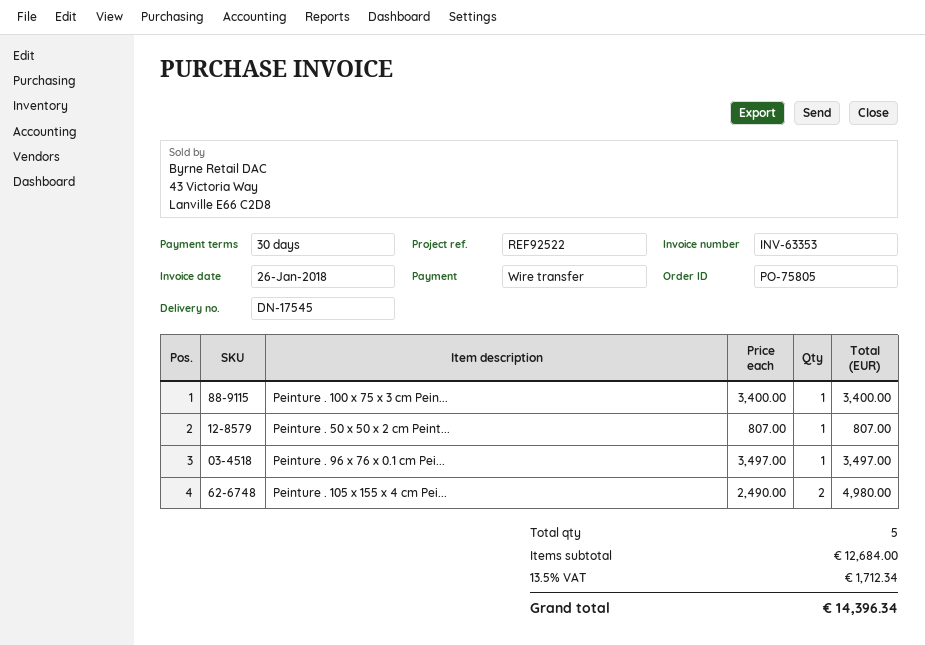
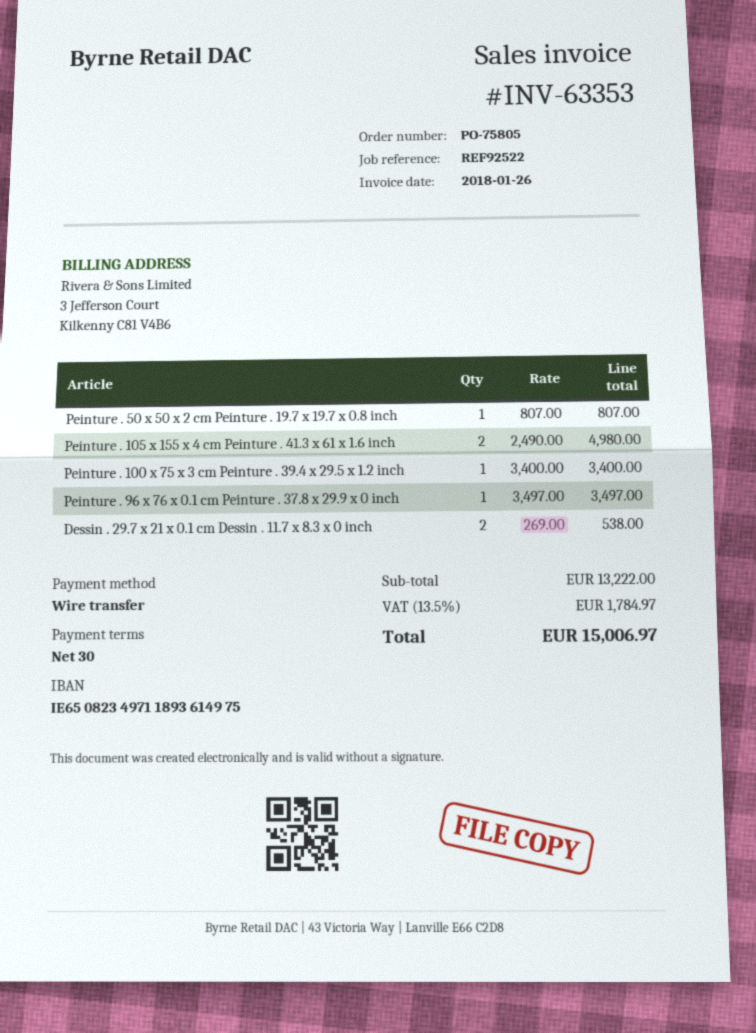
Dessin . 29.7 x 21 x 0.1 cm Dessin . 11.7 x 8.3 x 0 inch: none -> 2 x 269.00 = 538.00
subtotal: 12684.00 -> 13222.00
tax: 13.5% = 1712.34 -> 13.5% = 1784.97
total: 14396.34 -> 15006.97

